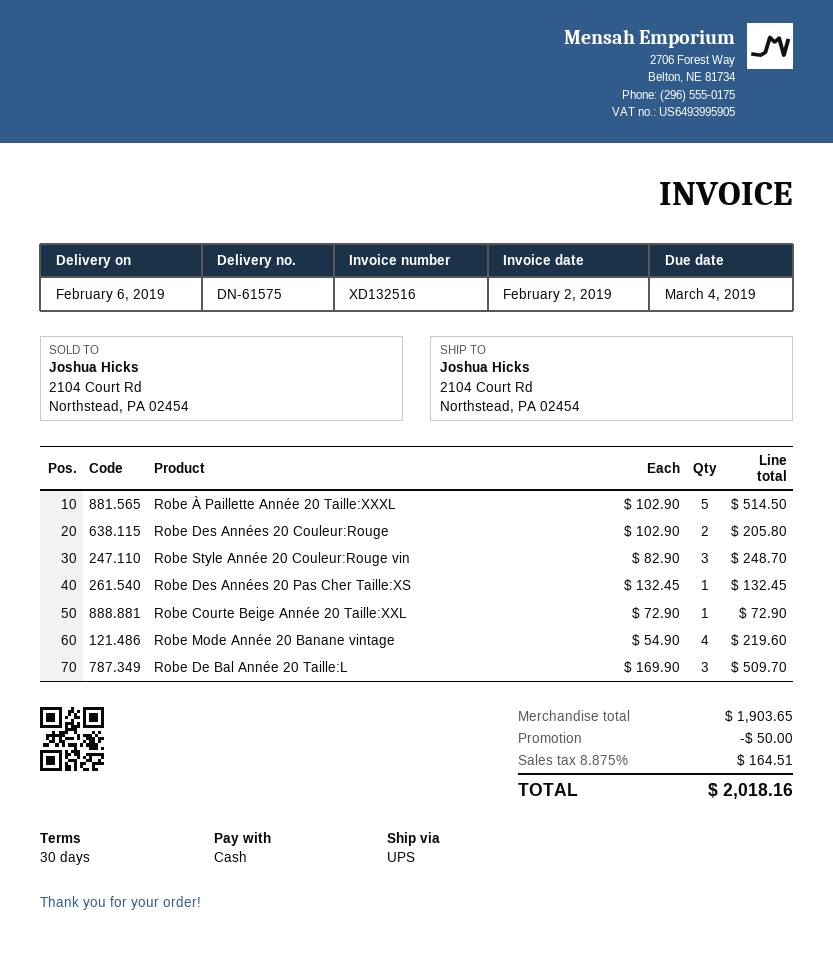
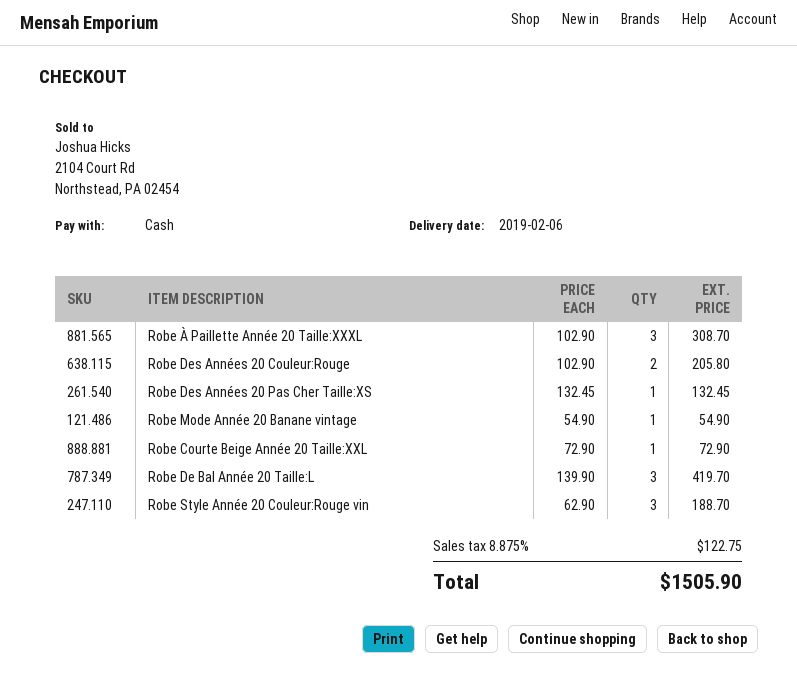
Robe À Paillette Année 20 Taille:XXXL: 5 x 102.90 = 514.50 -> 3 x 102.90 = 308.70
Robe Style Année 20 Couleur:Rouge vin: 3 x 82.90 = 248.70 -> 3 x 62.90 = 188.70
Robe Mode Année 20 Banane vintage: 4 x 54.90 = 219.60 -> 1 x 54.90 = 54.90
Robe De Bal Année 20 Taille:L: 3 x 169.90 = 509.70 -> 3 x 139.90 = 419.70
discount: 50.00 -> none
tax: 8.875% = 164.51 -> 8.875% = 122.75
total: 2018.16 -> 1505.90

